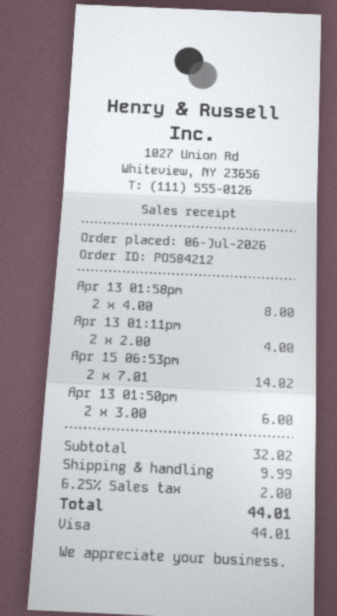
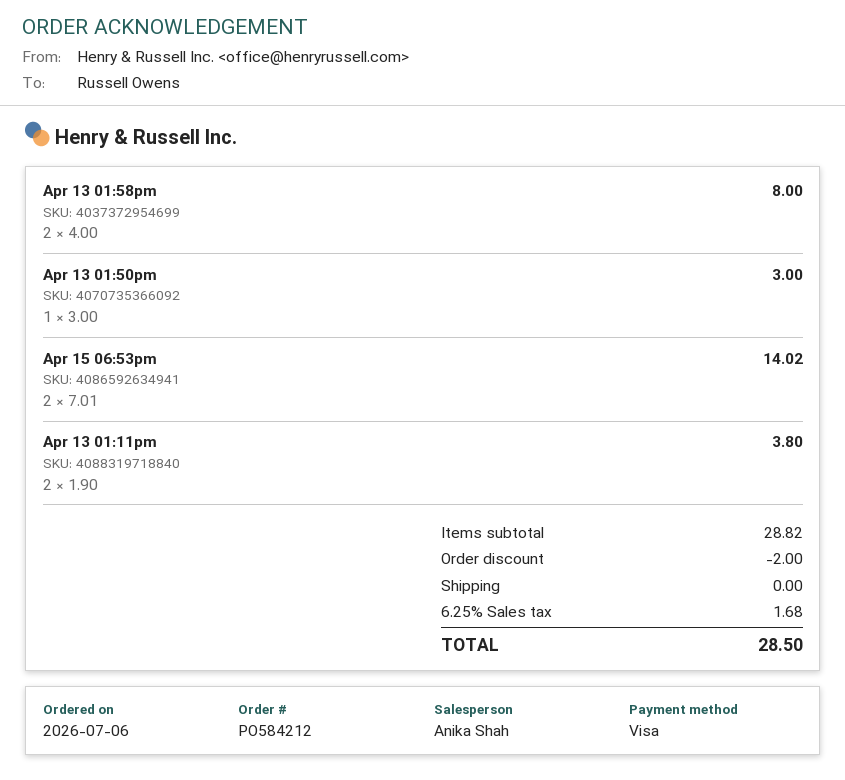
Apr 13 01:11pm: 2 x 2.00 = 4.00 -> 2 x 1.90 = 3.80
Apr 13 01:50pm: 2 x 3.00 = 6.00 -> 1 x 3.00 = 3.00
subtotal: 32.02 -> 28.82
discount: none -> 2.00
shipping: 9.99 -> 0.00
tax: 6.25% = 2.00 -> 6.25% = 1.68
total: 44.01 -> 28.50

